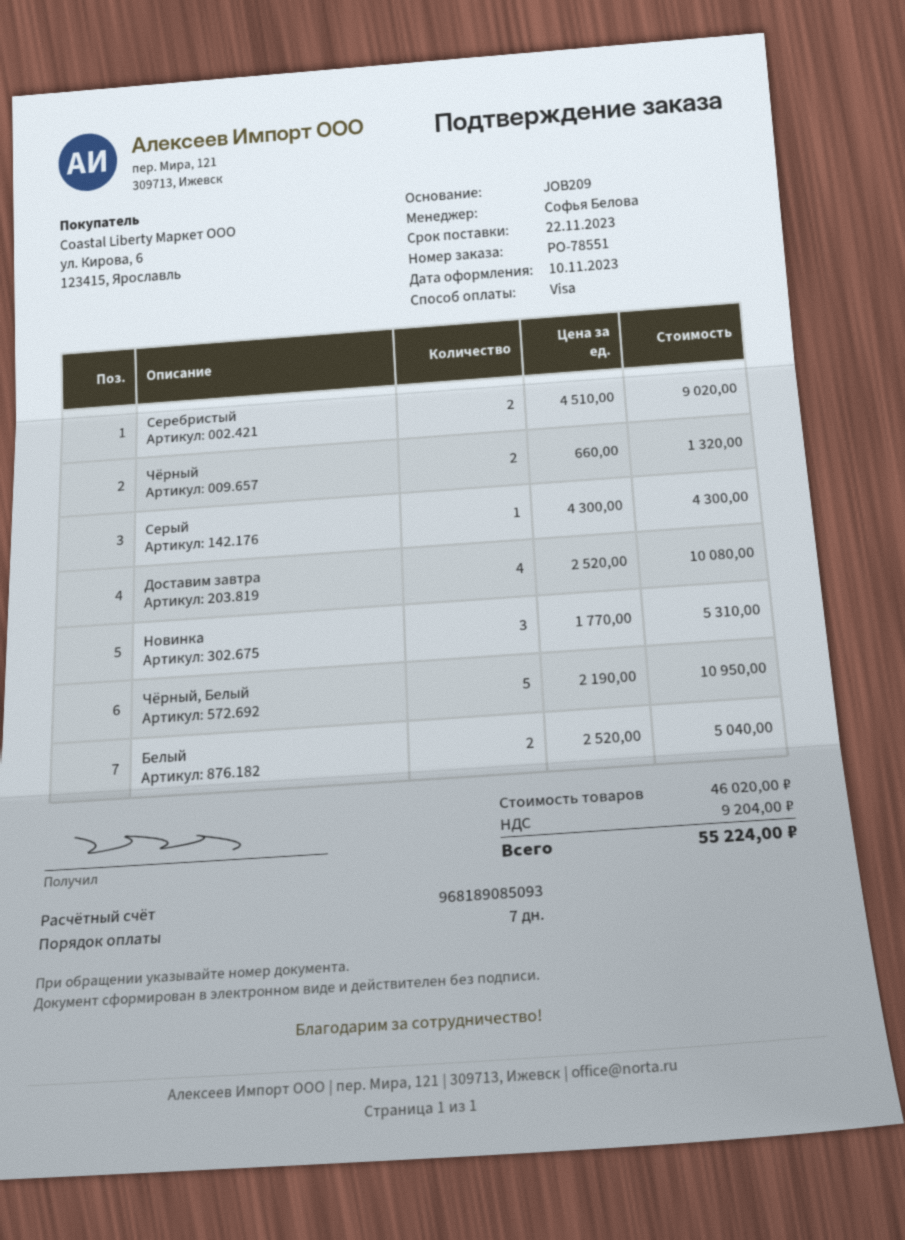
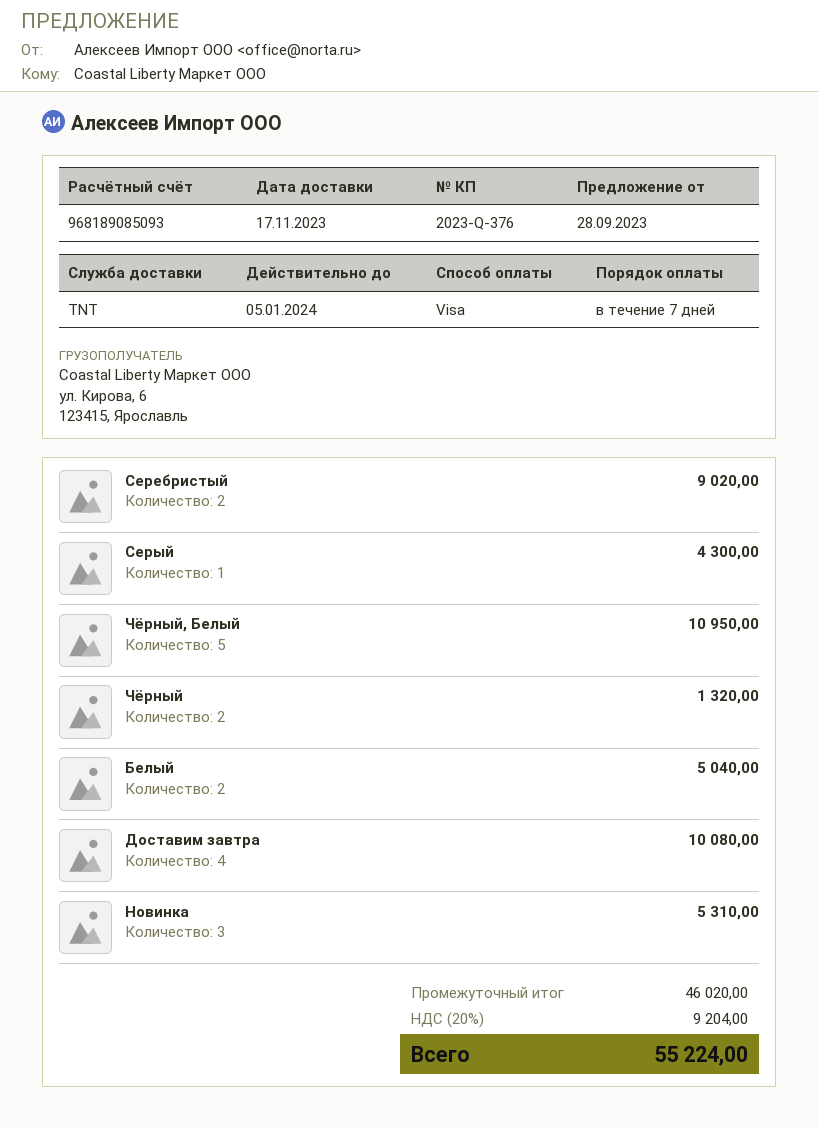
delivery date: 2023-11-22 -> 2023-11-17

